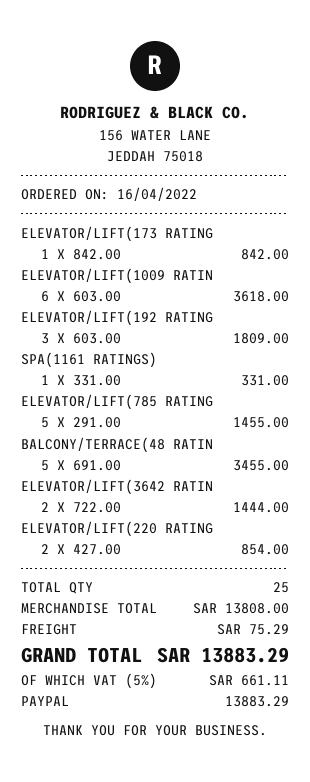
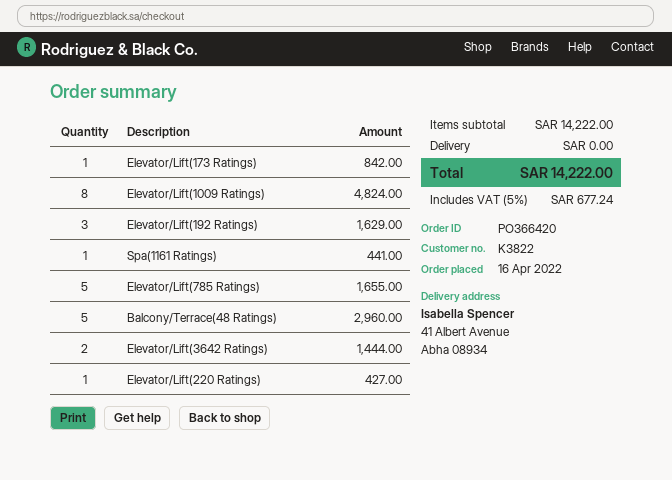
ELEVATOR/LIFT(1009 RATIN: 6 for 3618.00 -> 8 for 4824.00
ELEVATOR/LIFT(192 RATING: 3 for 1809.00 -> 3 for 1629.00
SPA(1161 RATINGS): 1 for 331.00 -> 1 for 441.00
ELEVATOR/LIFT(785 RATING: 5 for 1455.00 -> 5 for 1655.00
BALCONY/TERRACE(48 RATIN: 5 for 3455.00 -> 5 for 2960.00
ELEVATOR/LIFT(220 RATING: 2 for 854.00 -> 1 for 427.00
subtotal: 13808.00 -> 14222.00
shipping: 75.29 -> 0.00
tax: 5% = 661.11 -> 5% = 677.24
total: 13883.29 -> 14222.00

